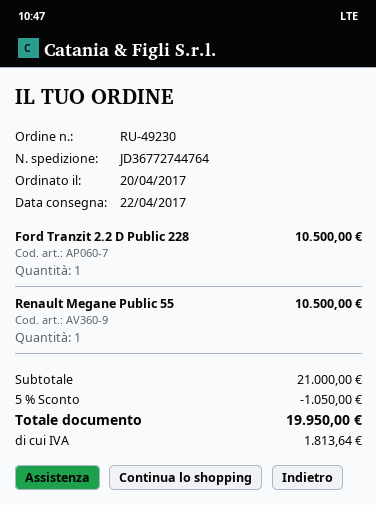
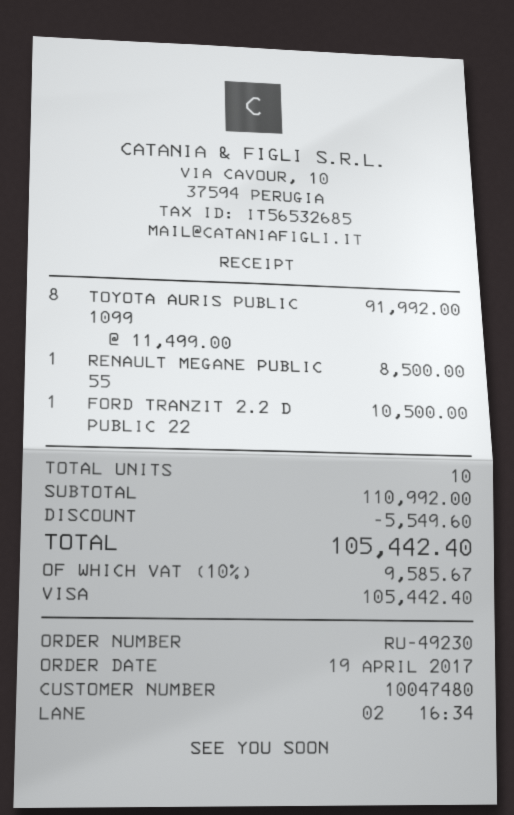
order date: 2017-04-20 -> 2017-04-19
Renault Megane Public 55: 1 for 10500.00 -> 1 for 8500.00
TOYOTA AURIS PUBLIC 1099: none -> 8 for 91992.00
subtotal: 21000.00 -> 110992.00
discount: 1050.00 -> 5549.60
tax: 1813.64 -> 9585.67
total: 19950.00 -> 105442.40

